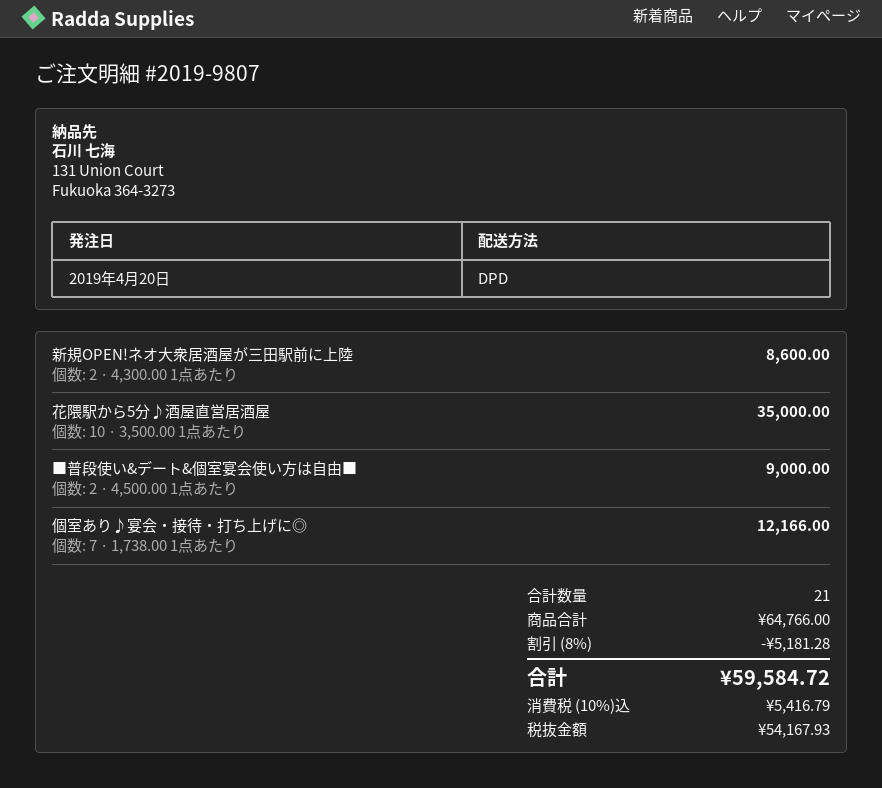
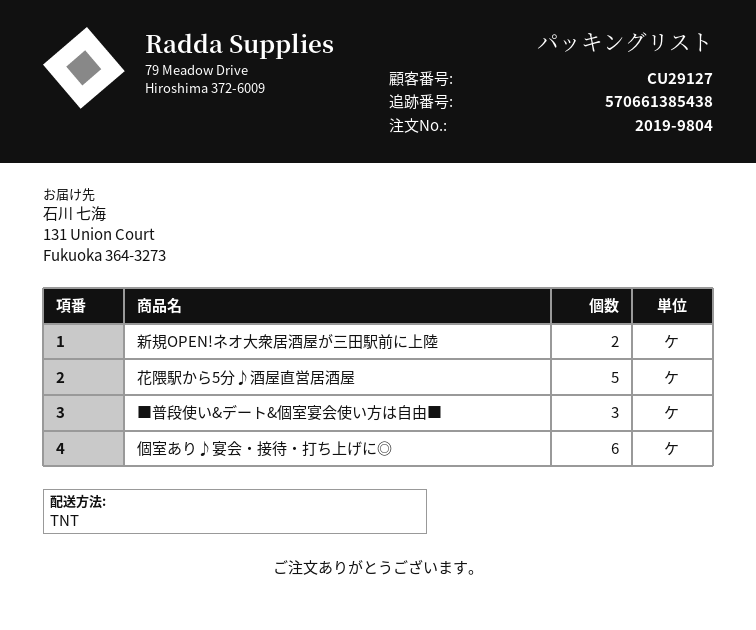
order number: 2019-9807 -> 2019-9804
shipping method: DPD -> TNT
花隈駅から5分♪酒屋直営居酒屋: 10 -> 5
■普段使い&デート&個室宴会使い方は自由■: 2 -> 3
個室あり♪宴会・接待・打ち上げに◎: 7 -> 6

